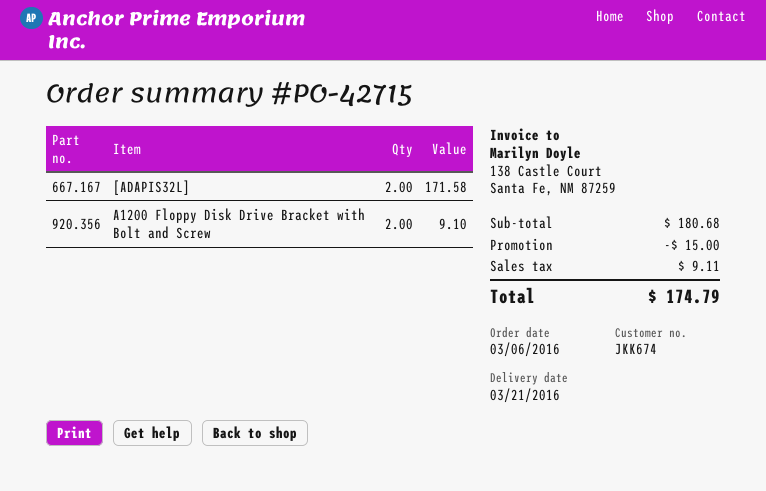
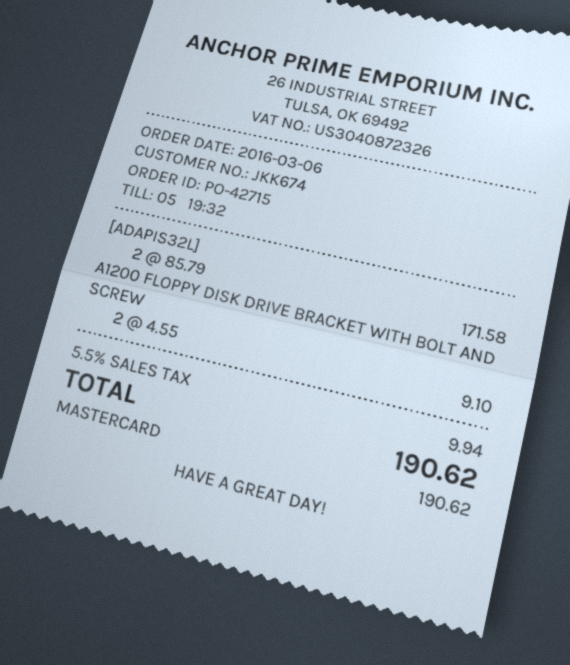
discount: 15.00 -> none
tax: 9.11 -> 9.94
total: 174.79 -> 190.62

